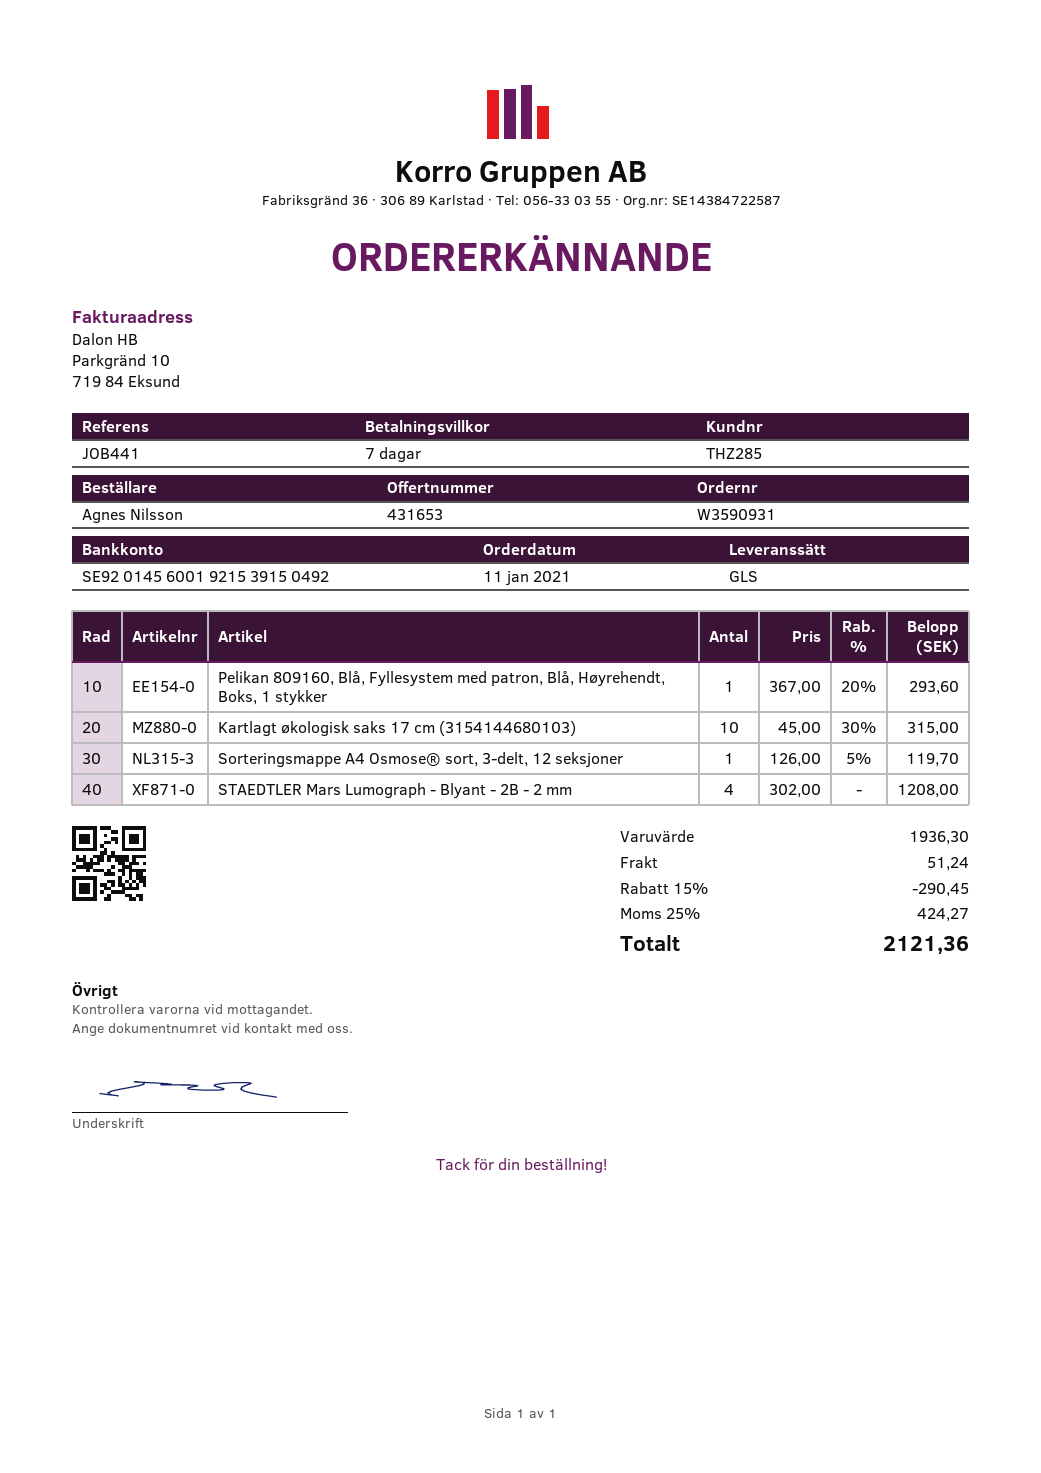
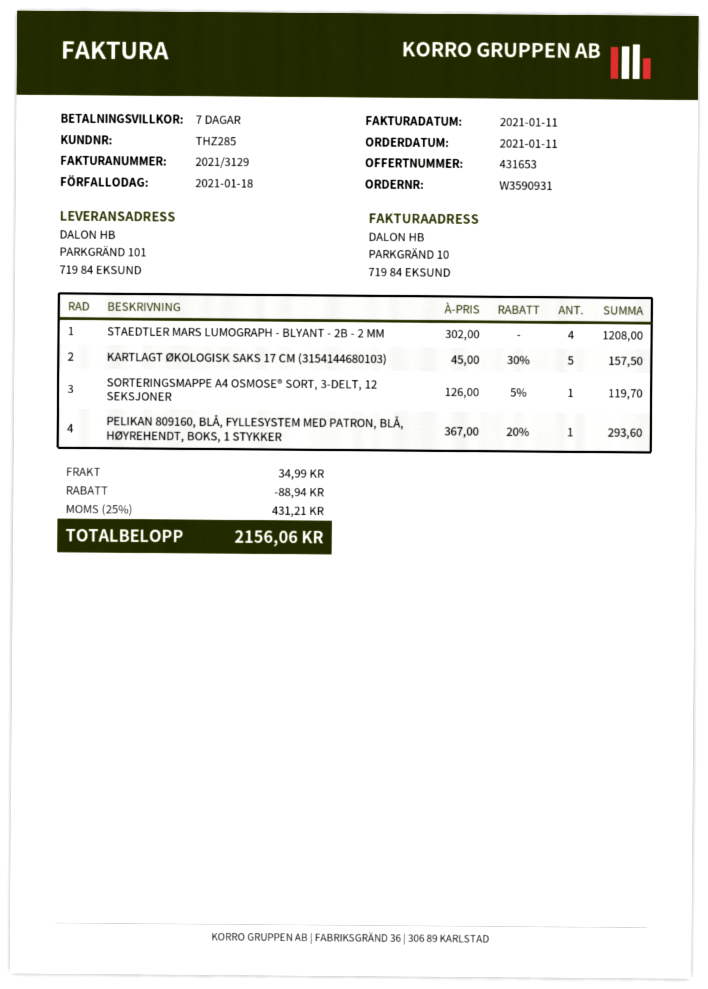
Kartlagt økologisk saks 17 cm (3154144680103): 10 x 45.00 - 30% = 315.00 -> 5 x 45.00 - 30% = 157.50
discount: 290.45 -> 88.94
shipping: 51.24 -> 34.99
tax: 25% = 424.27 -> 25% = 431.21
total: 2121.36 -> 2156.06

